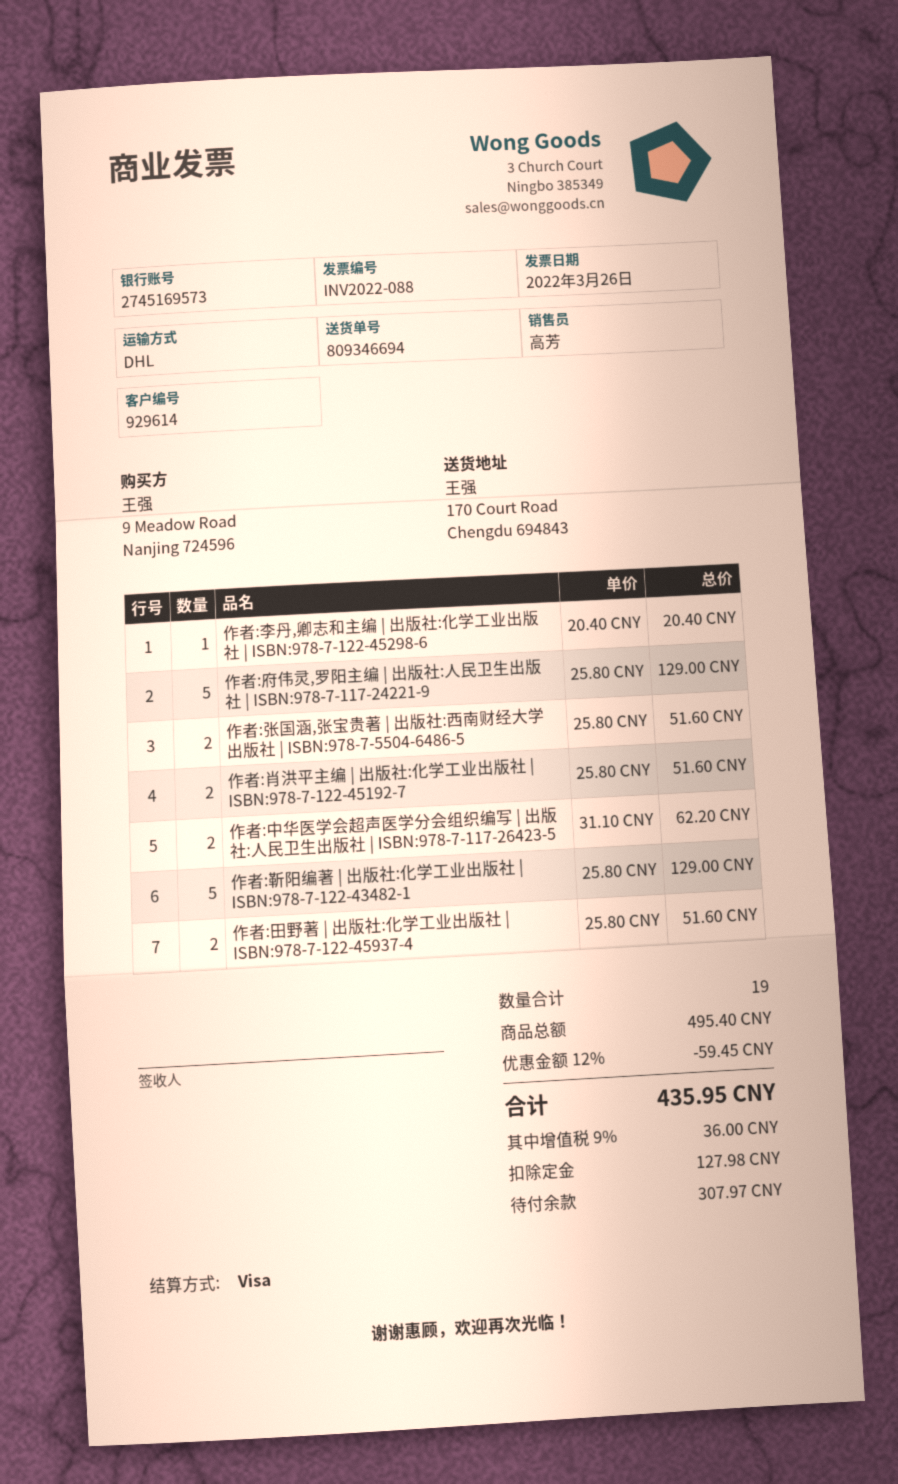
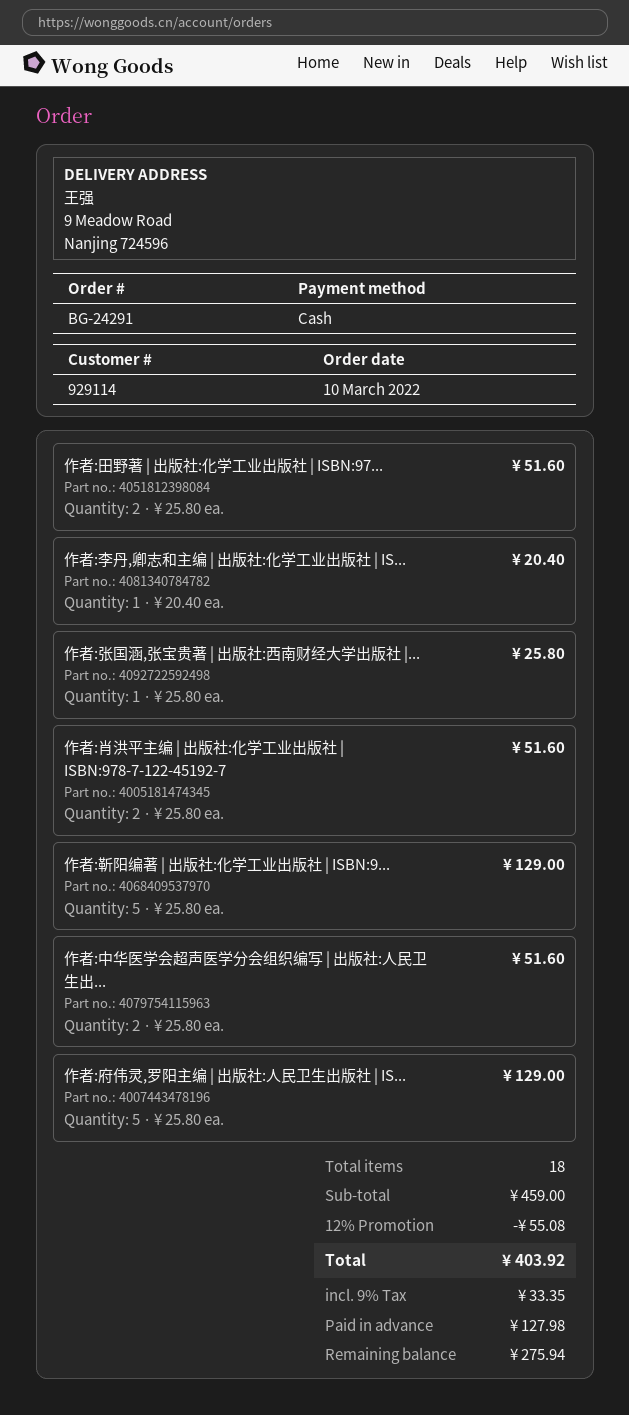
customer number: 929614 -> 929114
payment method: Visa -> cash
ship to: 170 Court Road, Chengdu 694843 -> 9 Meadow Road, Nanjing 724596
作者:张国涵,张宝贵著 | 出版社:西南财经大学出版社 | ISBN:978-7-5504-6486-5: 2 x 25.80 = 51.60 -> 1 x 25.80 = 25.80
作者:中华医学会超声医学分会组织编写 | 出版社:人民卫生出版社 | ISBN:978-7-117-26423-5: 2 x 31.10 = 62.20 -> 2 x 25.80 = 51.60
total quantity: 19 -> 18
subtotal: 495.40 -> 459.00
discount: 12% = 59.45 -> 12% = 55.08
tax: 9% = 36.00 -> 9% = 33.35
total: 435.95 -> 403.92
balance: 307.97 -> 275.94

